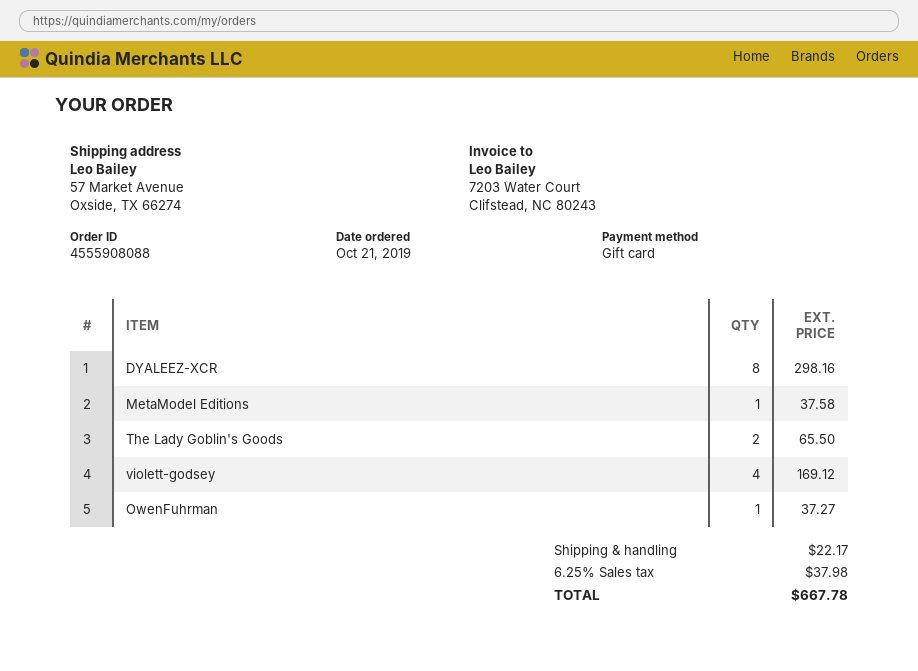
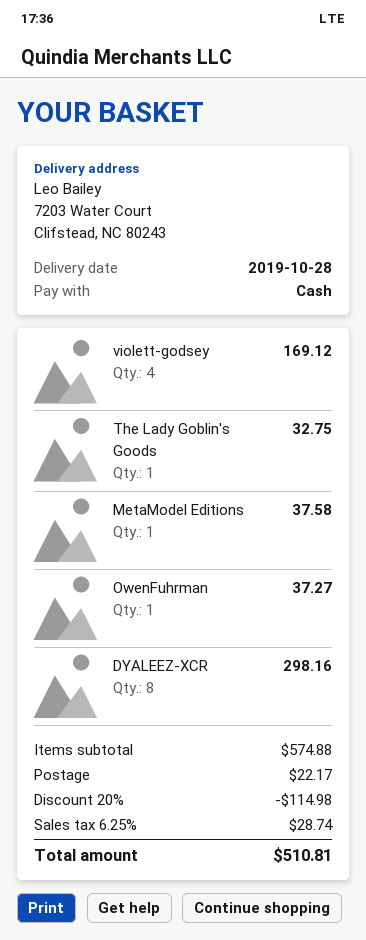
payment method: gift card -> cash
ship to: 57 Market Avenue, Oxside, TX 66274 -> 7203 Water Court, Clifstead, NC 80243
The Lady Goblin's Goods: 2 for 65.50 -> 1 for 32.75
discount: none -> 20% = 114.98
tax: 6.25% = 37.98 -> 6.25% = 28.74
total: 667.78 -> 510.81

